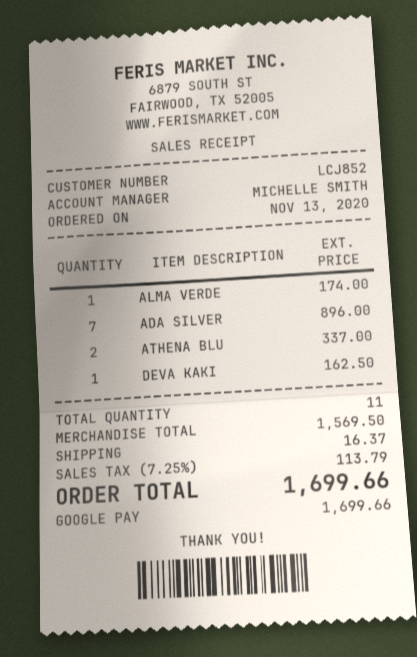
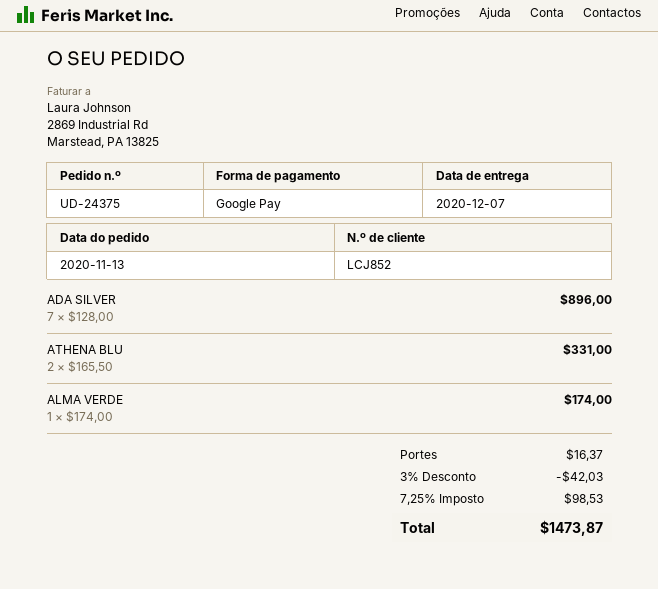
ATHENA BLU: 2 for 337.00 -> 2 for 331.00
DEVA KAKI: 1 for 162.50 -> none
discount: none -> 3% = 42.03
tax: 7.25% = 113.79 -> 7.25% = 98.53
total: 1699.66 -> 1473.87

